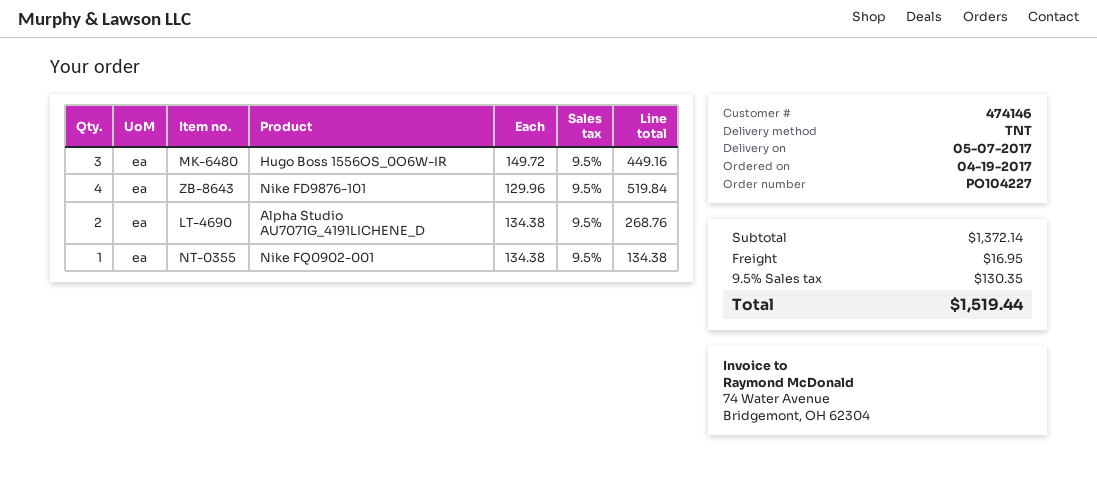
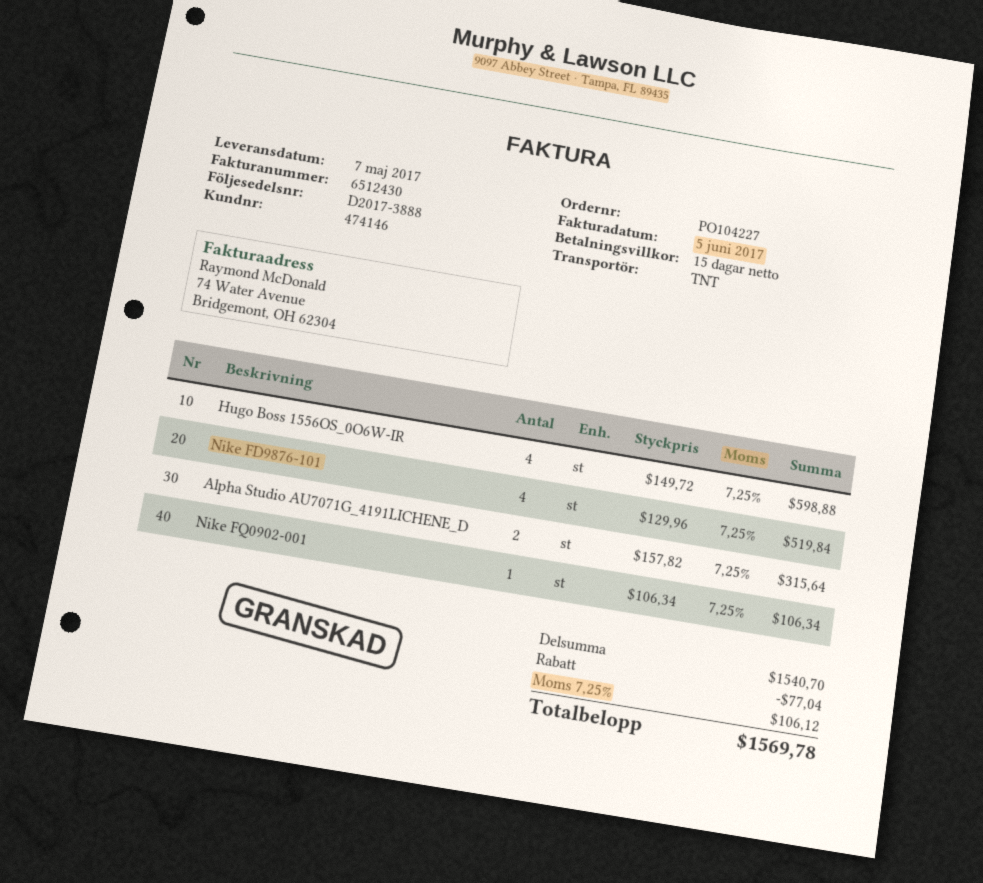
Hugo Boss 1556OS_0O6W-IR: 3 x 149.72 = 449.16 -> 4 x 149.72 = 598.88
Alpha Studio AU7071G_4191LICHENE_D: 2 x 134.38 = 268.76 -> 2 x 157.82 = 315.64
Nike FQ0902-001: 1 x 134.38 = 134.38 -> 1 x 106.34 = 106.34
subtotal: 1372.14 -> 1540.70
discount: none -> 77.04
shipping: 16.95 -> none
tax: 9.5% = 130.35 -> 7.25% = 106.12
total: 1519.44 -> 1569.78

